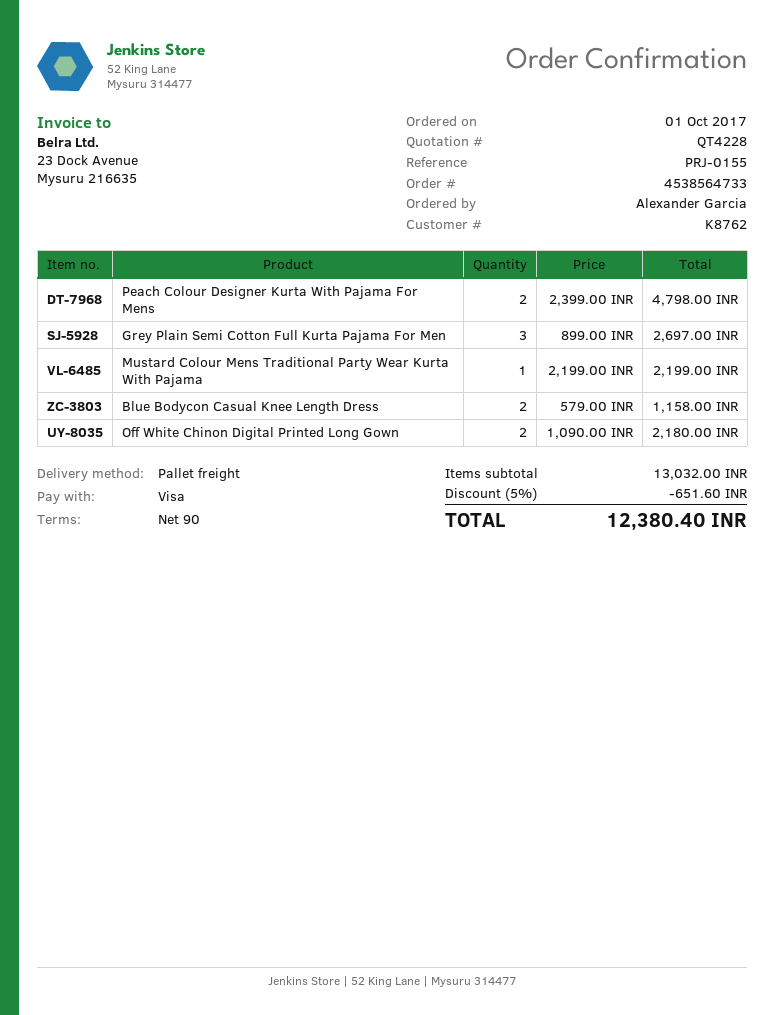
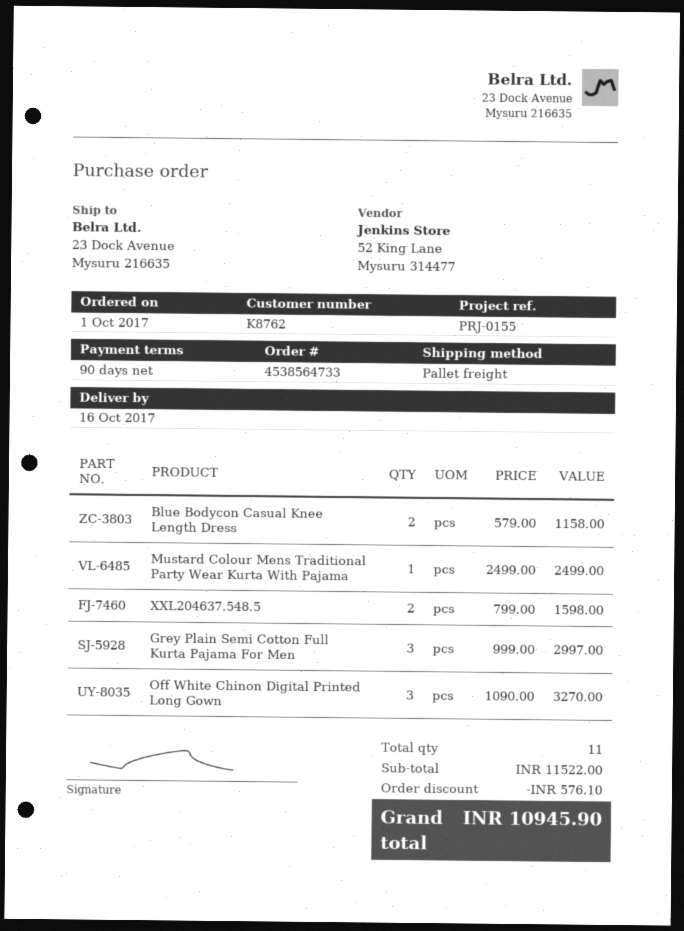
Peach Colour Designer Kurta With Pajama For Mens: 2 x 2399.00 = 4798.00 -> none
Grey Plain Semi Cotton Full Kurta Pajama For Men: 3 x 899.00 = 2697.00 -> 3 x 999.00 = 2997.00
Mustard Colour Mens Traditional Party Wear Kurta With Pajama: 1 x 2199.00 = 2199.00 -> 1 x 2499.00 = 2499.00
Off White Chinon Digital Printed Long Gown: 2 x 1090.00 = 2180.00 -> 3 x 1090.00 = 3270.00
XXL204637.548.5: none -> 2 x 799.00 = 1598.00
subtotal: 13032.00 -> 11522.00
discount: 651.60 -> 576.10
total: 12380.40 -> 10945.90

